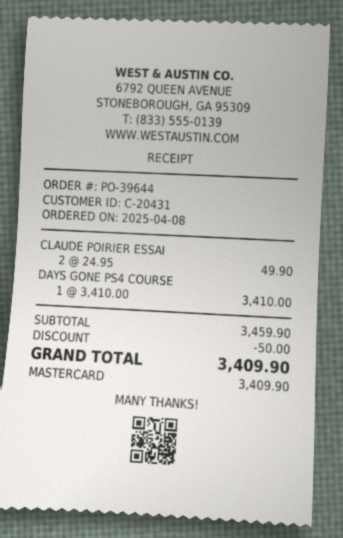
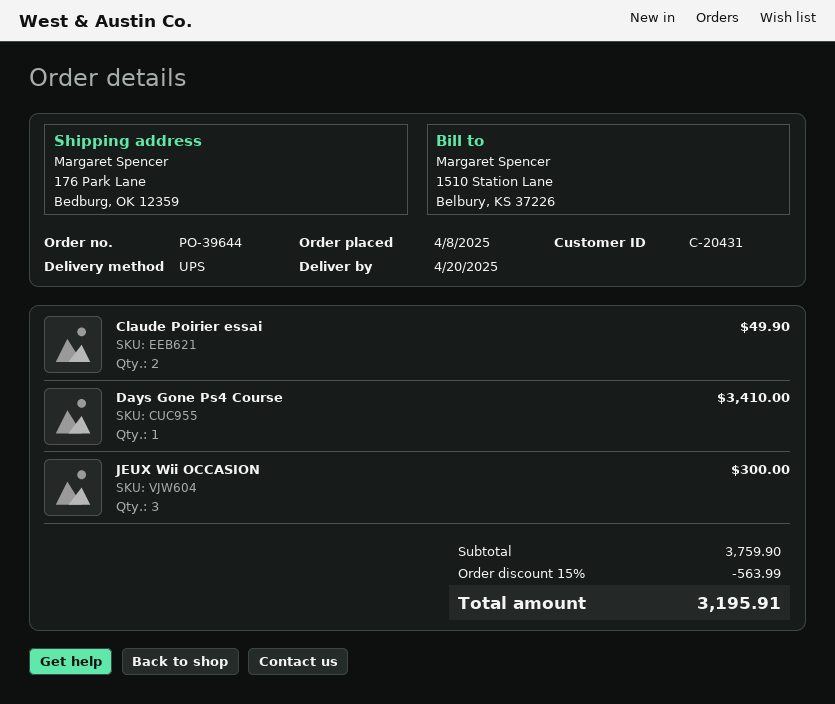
JEUX Wii OCCASION: none -> 3 for 300.00
subtotal: 3459.90 -> 3759.90
discount: 50.00 -> 563.99
total: 3409.90 -> 3195.91

